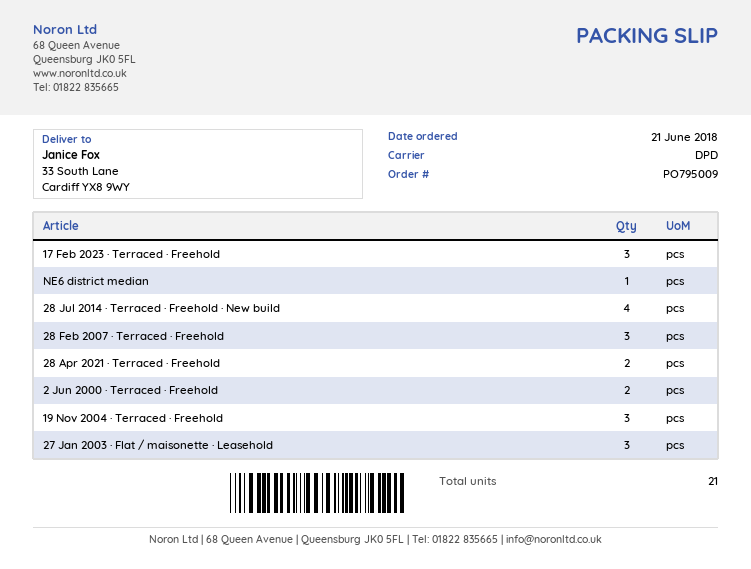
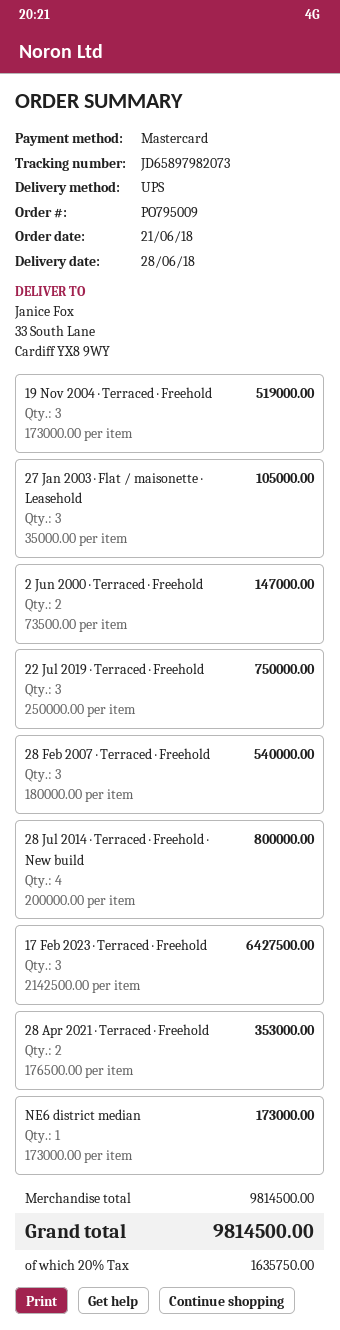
shipping method: DPD -> UPS
22 Jul 2019 · Terraced · Freehold: none -> 3

